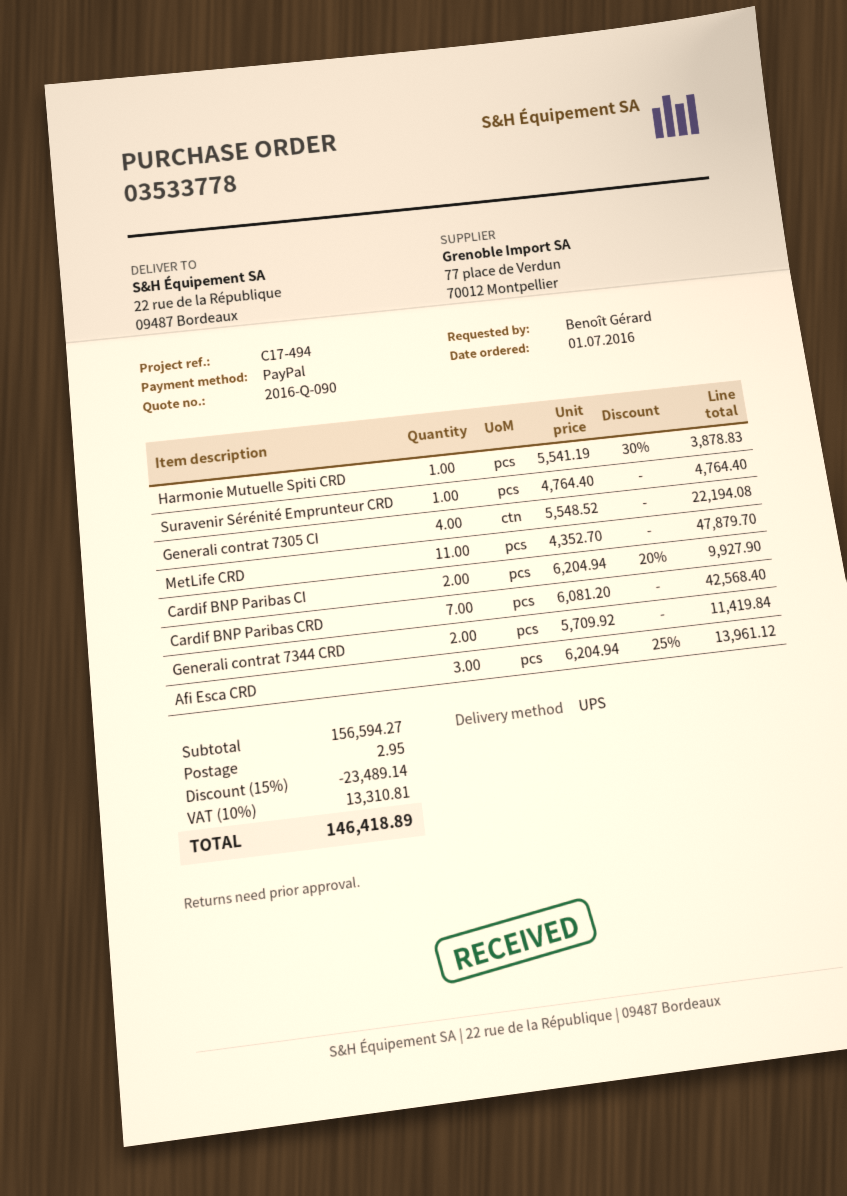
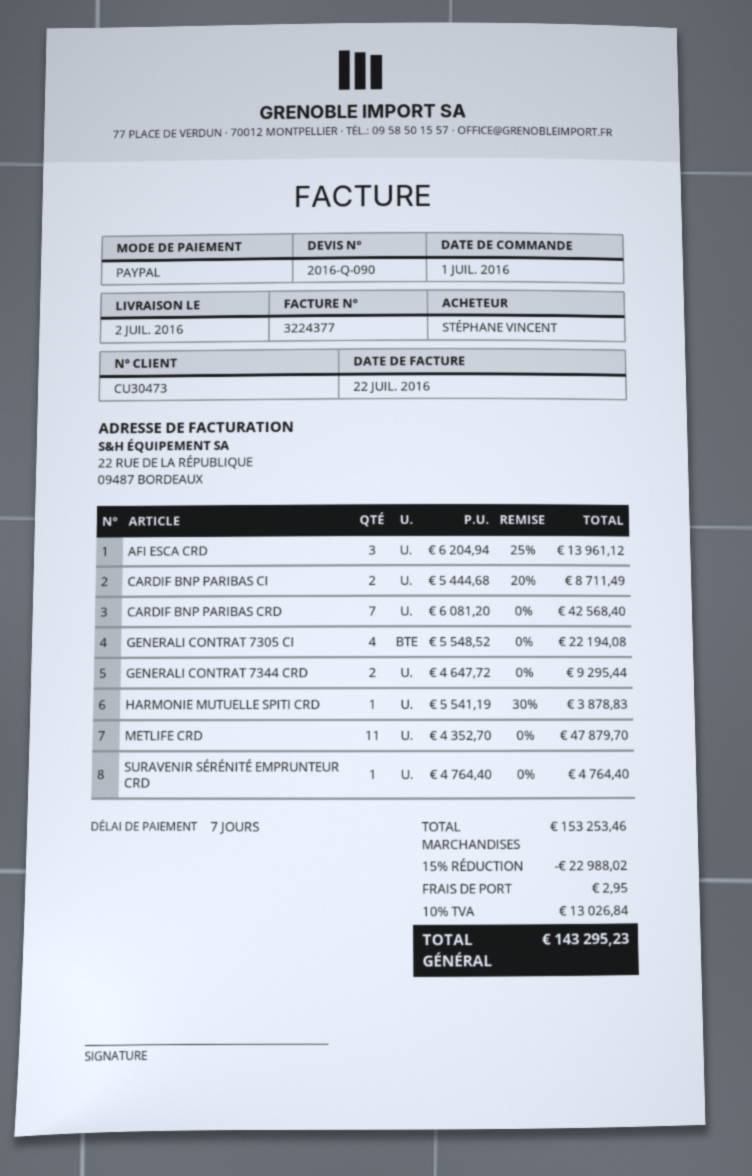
ordered by: Benoît Gérard -> STÉPHANE VINCENT
Cardif BNP Paribas CI: 2 x 6204.94 - 20% = 9927.90 -> 2 x 5444.68 - 20% = 8711.49
Generali contrat 7344 CRD: 2 x 5709.92 = 11419.84 -> 2 x 4647.72 = 9295.44
subtotal: 156594.27 -> 153253.46
discount: 15% = 23489.14 -> 15% = 22988.02
tax: 10% = 13310.81 -> 10% = 13026.84
total: 146418.89 -> 143295.23

